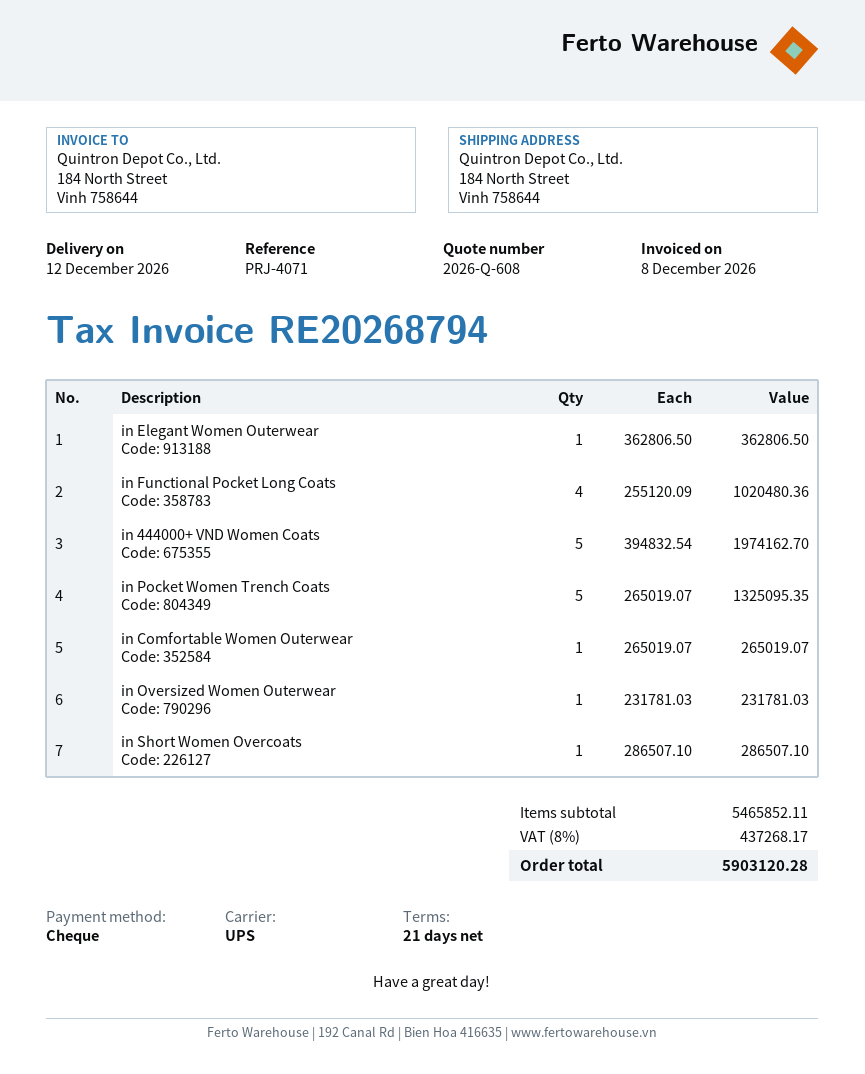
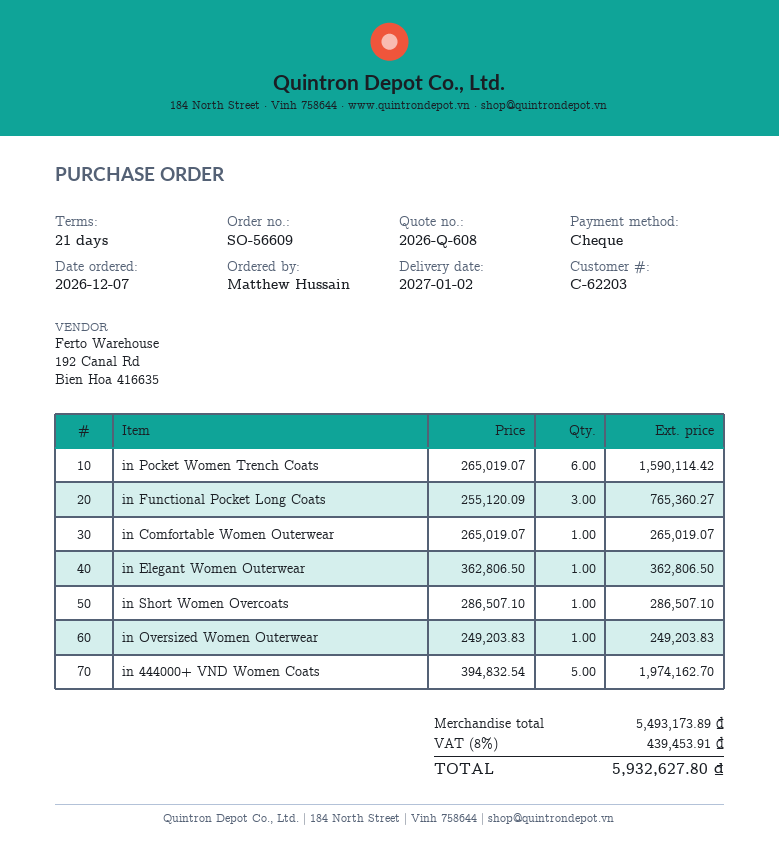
delivery date: 2026-12-12 -> 2027-01-02
in Functional Pocket Long Coats: 4 x 255120.09 = 1020480.36 -> 3 x 255120.09 = 765360.27
in Pocket Women Trench Coats: 5 x 265019.07 = 1325095.35 -> 6 x 265019.07 = 1590114.42
in Oversized Women Outerwear: 1 x 231781.03 = 231781.03 -> 1 x 249203.83 = 249203.83
subtotal: 5465852.11 -> 5493173.89
tax: 8% = 437268.17 -> 8% = 439453.91
total: 5903120.28 -> 5932627.80

